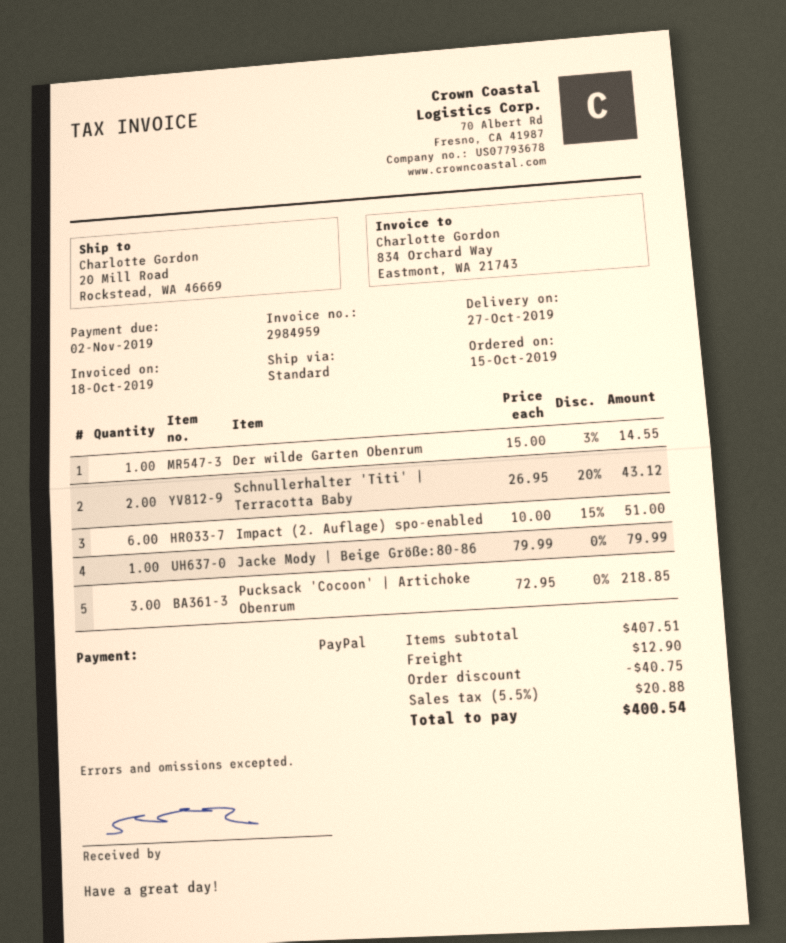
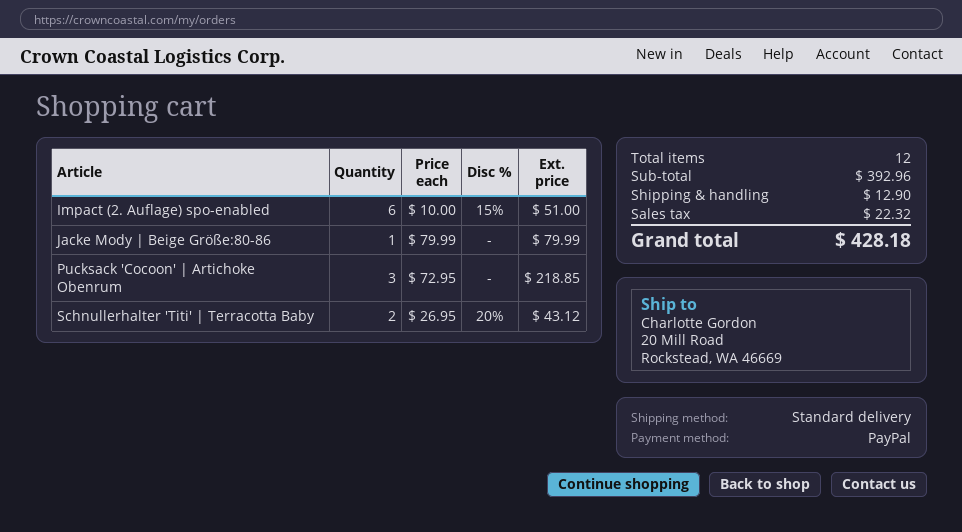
Der wilde Garten Obenrum: 1 x 15.00 - 3% = 14.55 -> none
subtotal: 407.51 -> 392.96
discount: 40.75 -> none
tax: 20.88 -> 22.32
total: 400.54 -> 428.18

